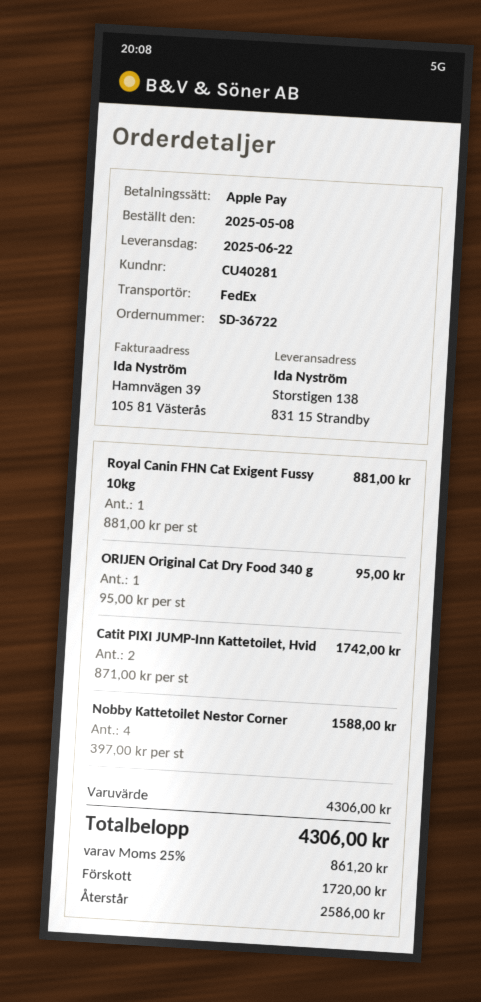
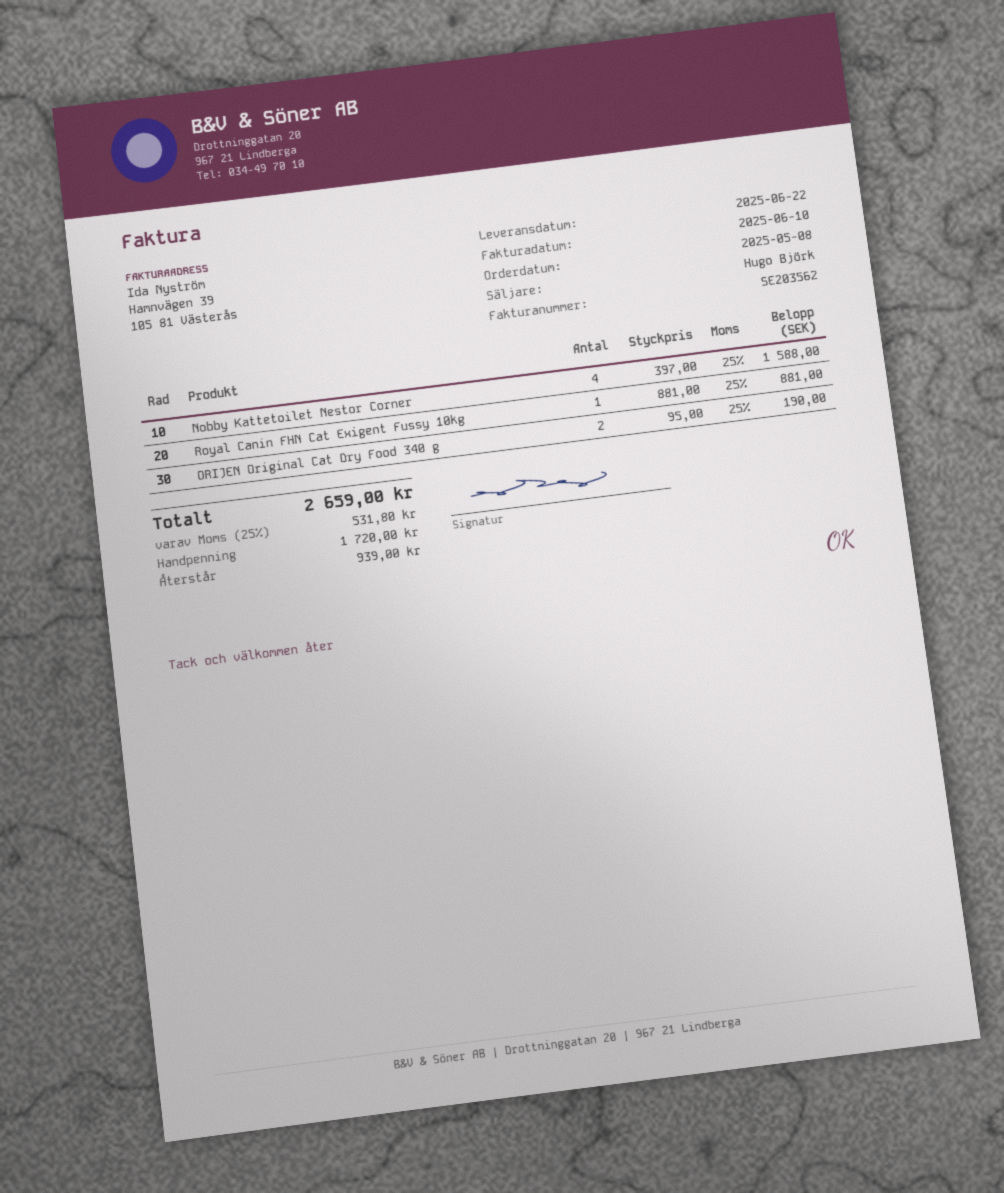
ORIJEN Original Cat Dry Food 340 g: 1 x 95.00 = 95.00 -> 2 x 95.00 = 190.00
Catit PIXI JUMP-Inn Kattetoilet, Hvid: 2 x 871.00 = 1742.00 -> none
tax: 25% = 861.20 -> 25% = 531.80
total: 4306.00 -> 2659.00
balance: 2586.00 -> 939.00

